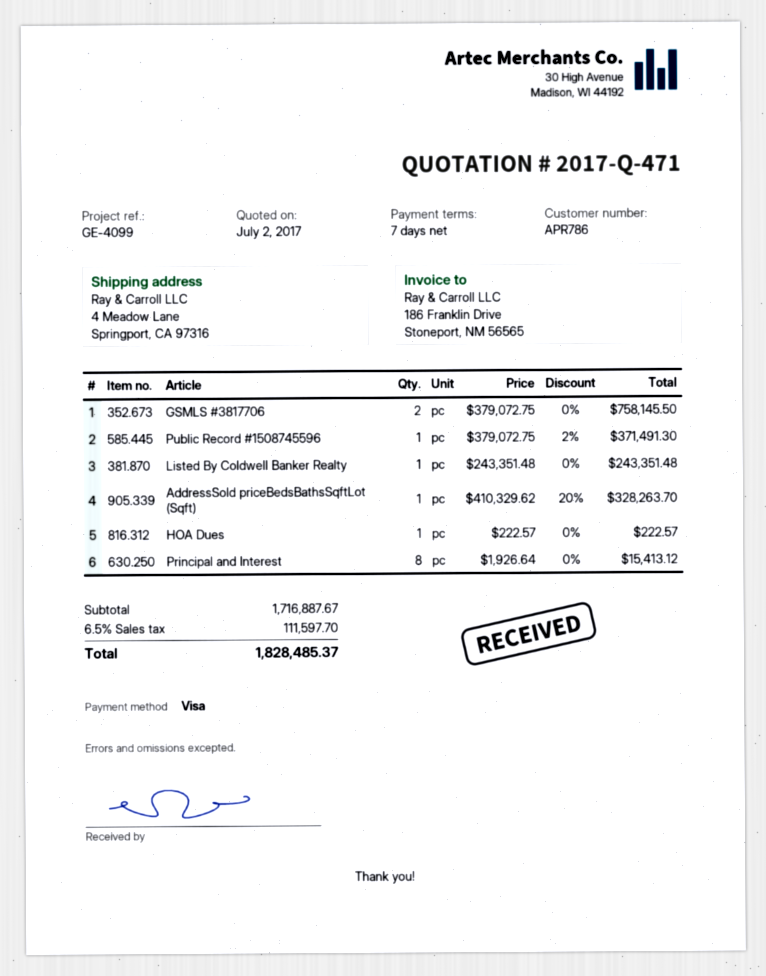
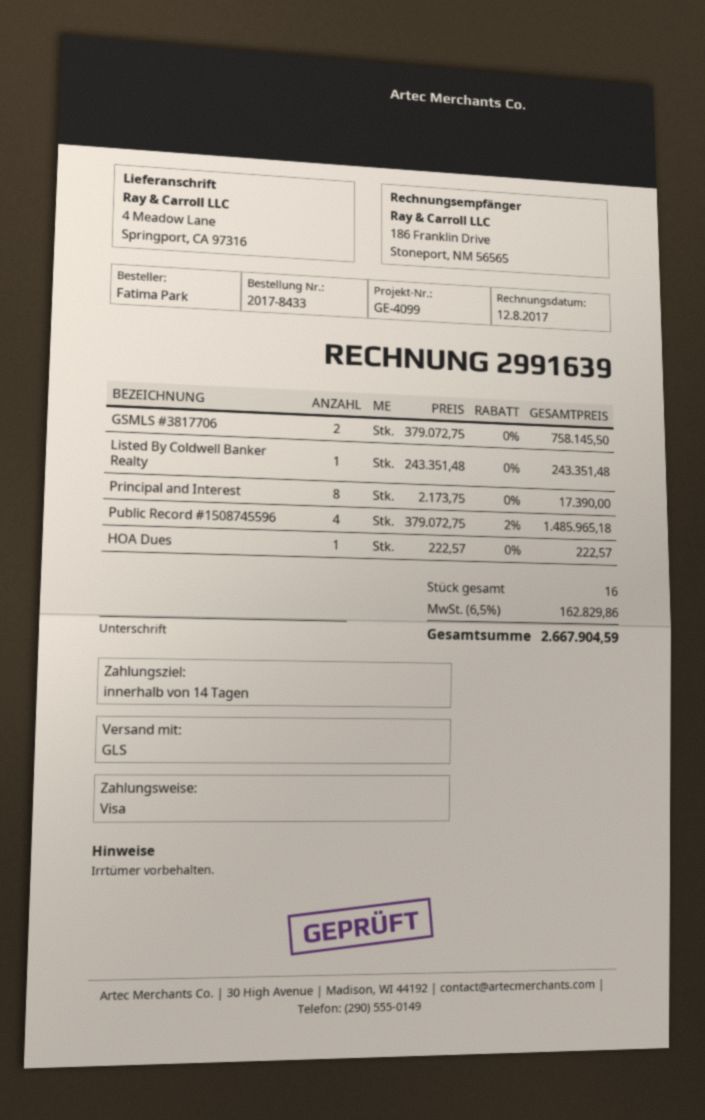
payment terms: 7 days -> 14 days
Public Record #1508745596: 1 x 379072.75 - 2% = 371491.30 -> 4 x 379072.75 - 2% = 1485965.18
AddressSold priceBedsBathsSqftLot (Sqft): 1 x 410329.62 - 20% = 328263.70 -> none
Principal and Interest: 8 x 1926.64 = 15413.12 -> 8 x 2173.75 = 17390.00
tax: 6.5% = 111597.70 -> 6.5% = 162829.86
total: 1828485.37 -> 2667904.59

